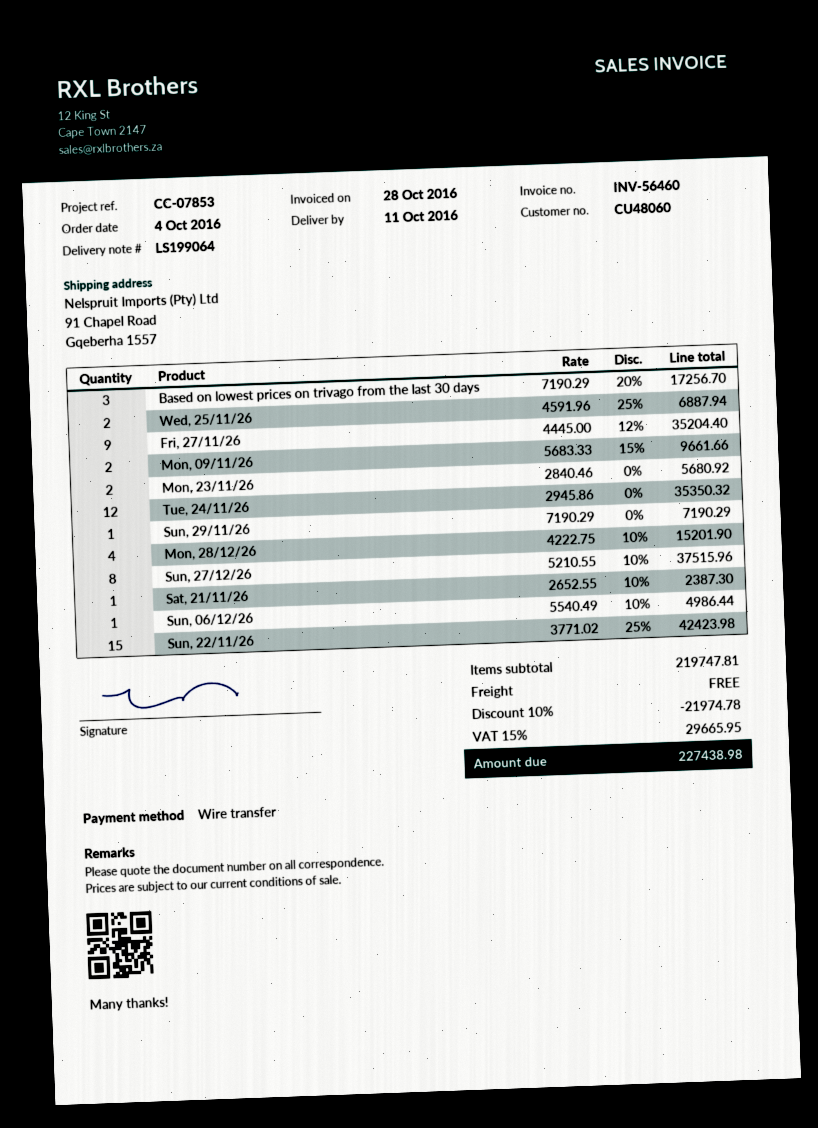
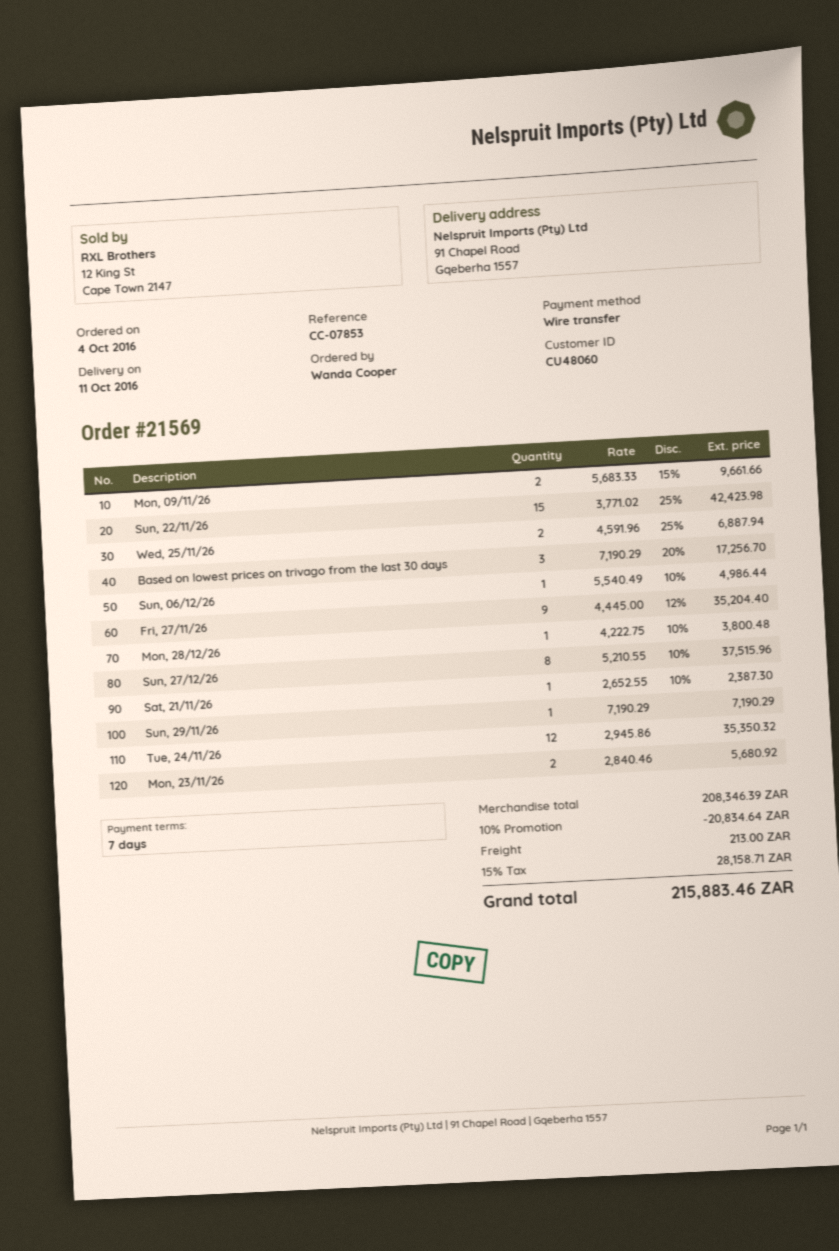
Mon, 28/12/26: 4 x 4222.75 - 10% = 15201.90 -> 1 x 4222.75 - 10% = 3800.48
subtotal: 219747.81 -> 208346.39
discount: 10% = 21974.78 -> 10% = 20834.64
shipping: 0.00 -> 213.00
tax: 15% = 29665.95 -> 15% = 28158.71
total: 227438.98 -> 215883.46

